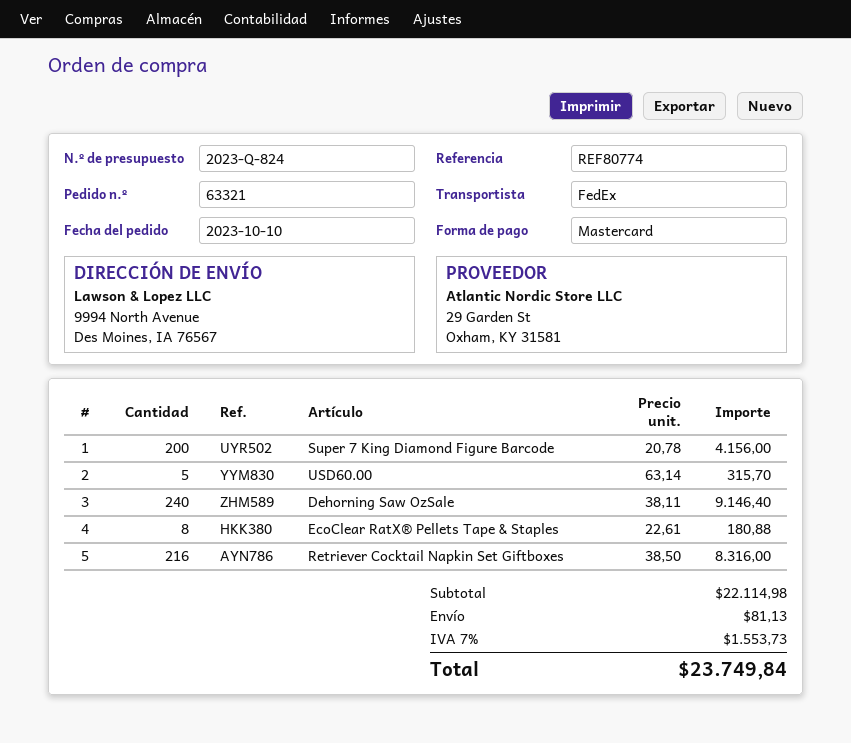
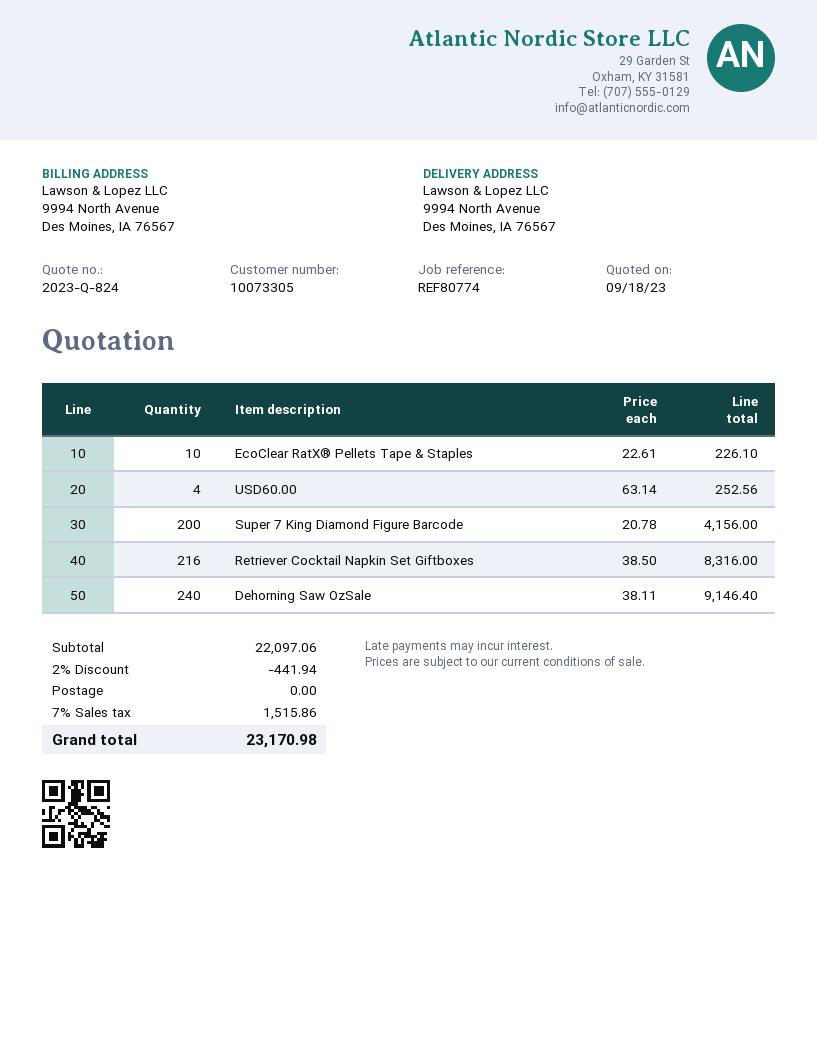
USD60.00: 5 x 63.14 = 315.70 -> 4 x 63.14 = 252.56
EcoClear RatX® Pellets Tape & Staples: 8 x 22.61 = 180.88 -> 10 x 22.61 = 226.10
subtotal: 22114.98 -> 22097.06
discount: none -> 2% = 441.94
shipping: 81.13 -> 0.00
tax: 7% = 1553.73 -> 7% = 1515.86
total: 23749.84 -> 23170.98

